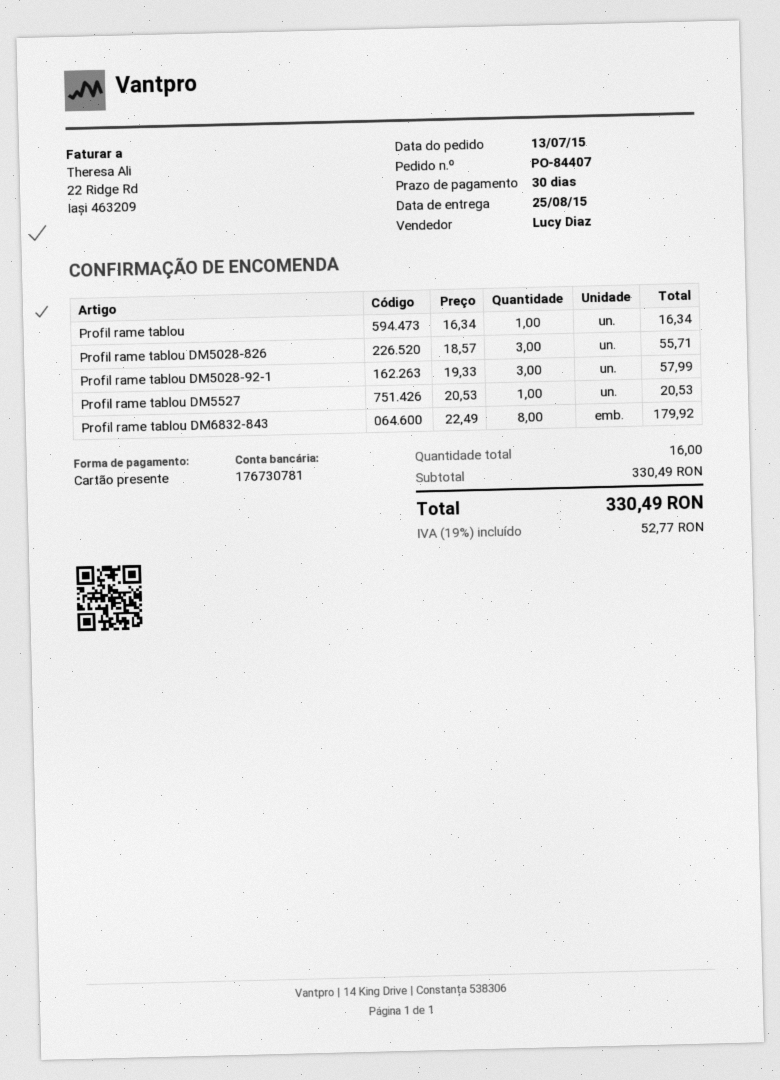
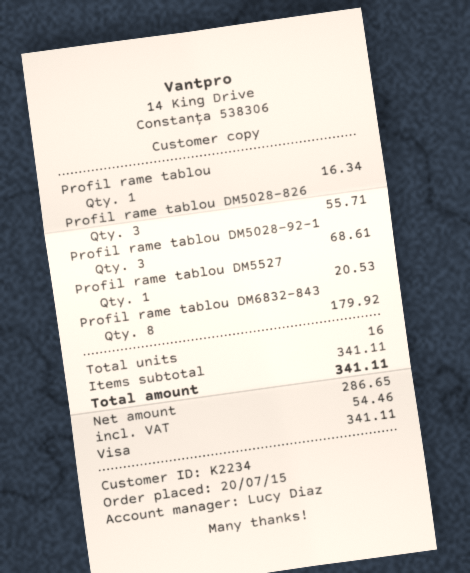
order date: 2015-07-13 -> 2015-07-20
payment method: gift card -> Visa
Profil rame tablou DM5028-92-1: 3 for 57.99 -> 3 for 68.61
subtotal: 330.49 -> 341.11
tax: 52.77 -> 54.46
total: 330.49 -> 341.11

